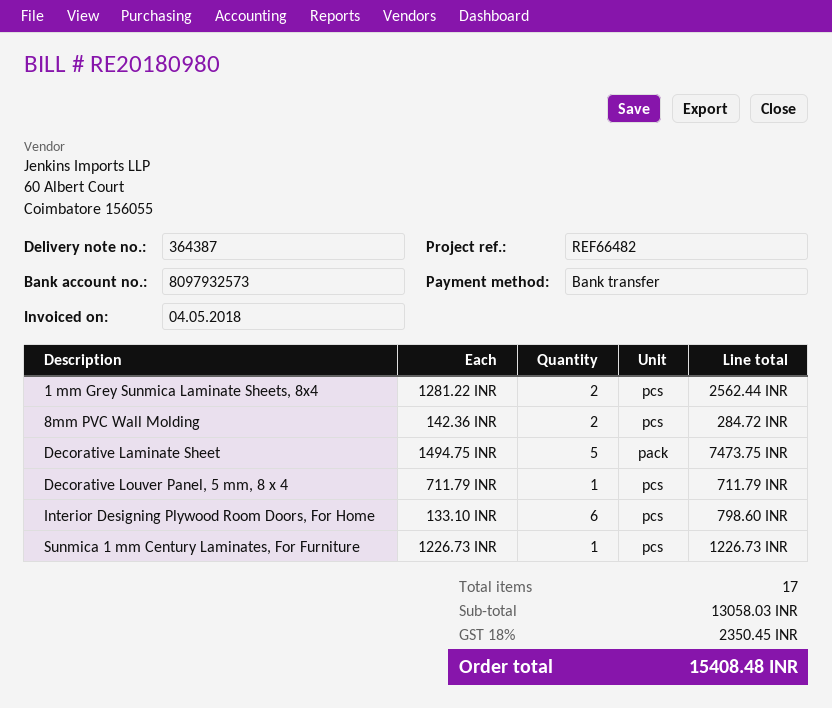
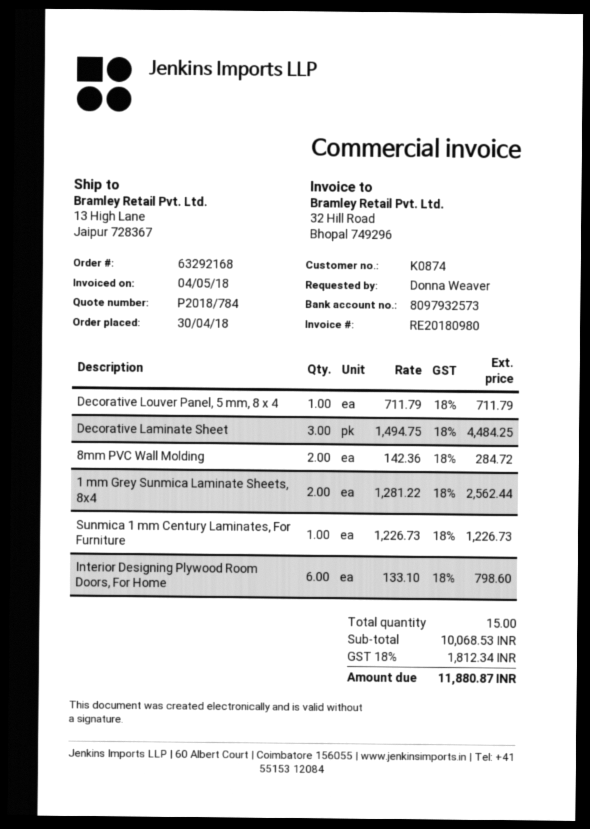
Decorative Laminate Sheet: 5 x 1494.75 = 7473.75 -> 3 x 1494.75 = 4484.25
total quantity: 17 -> 15
subtotal: 13058.03 -> 10068.53
tax: 18% = 2350.45 -> 18% = 1812.34
total: 15408.48 -> 11880.87

